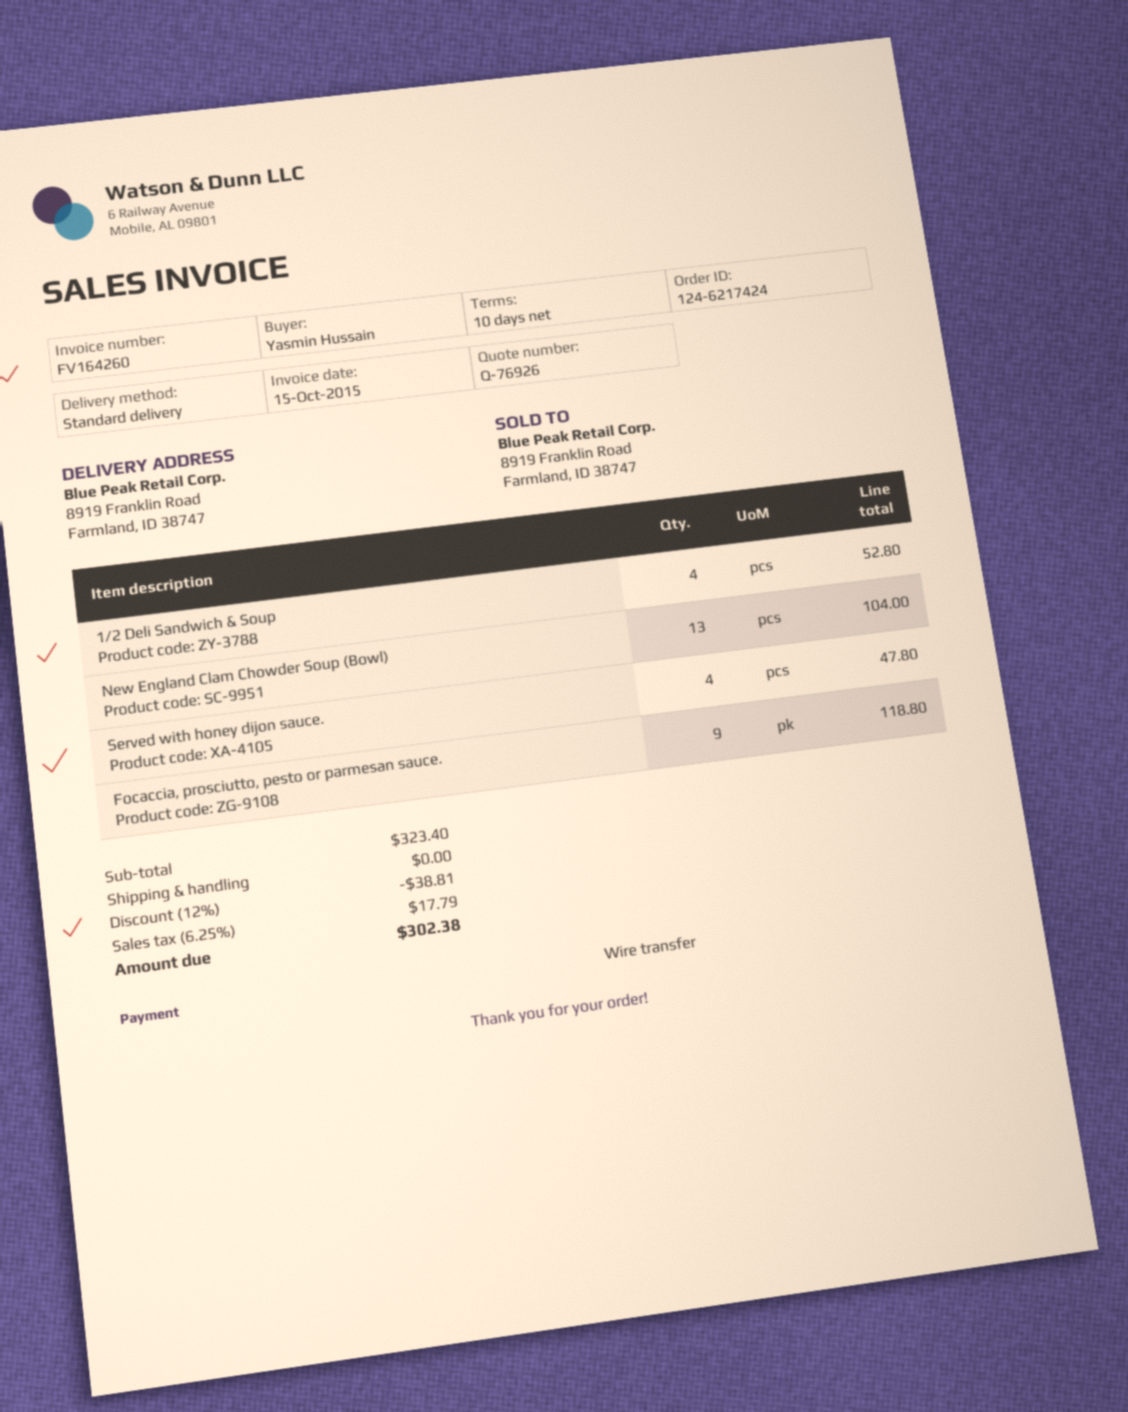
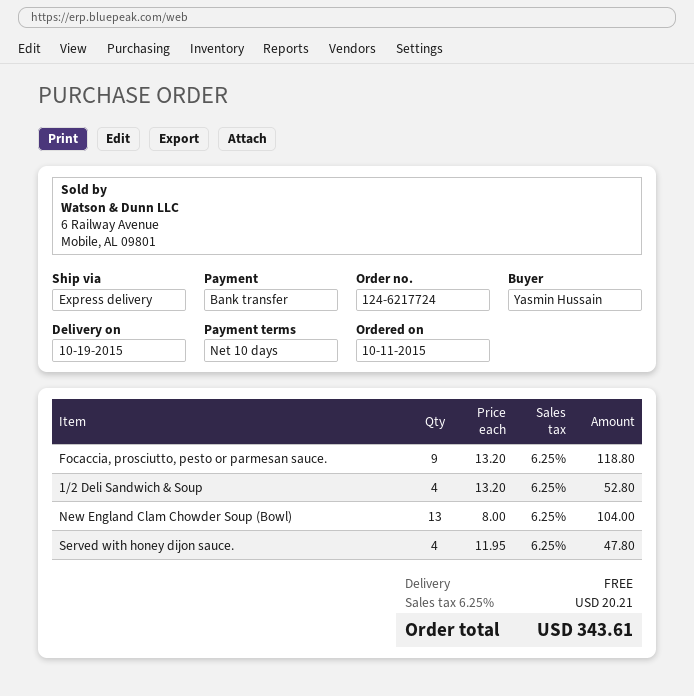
order number: 124-6217424 -> 124-6217724
shipping method: standard -> express
discount: 12% = 38.81 -> none
tax: 6.25% = 17.79 -> 6.25% = 20.21
total: 302.38 -> 343.61

